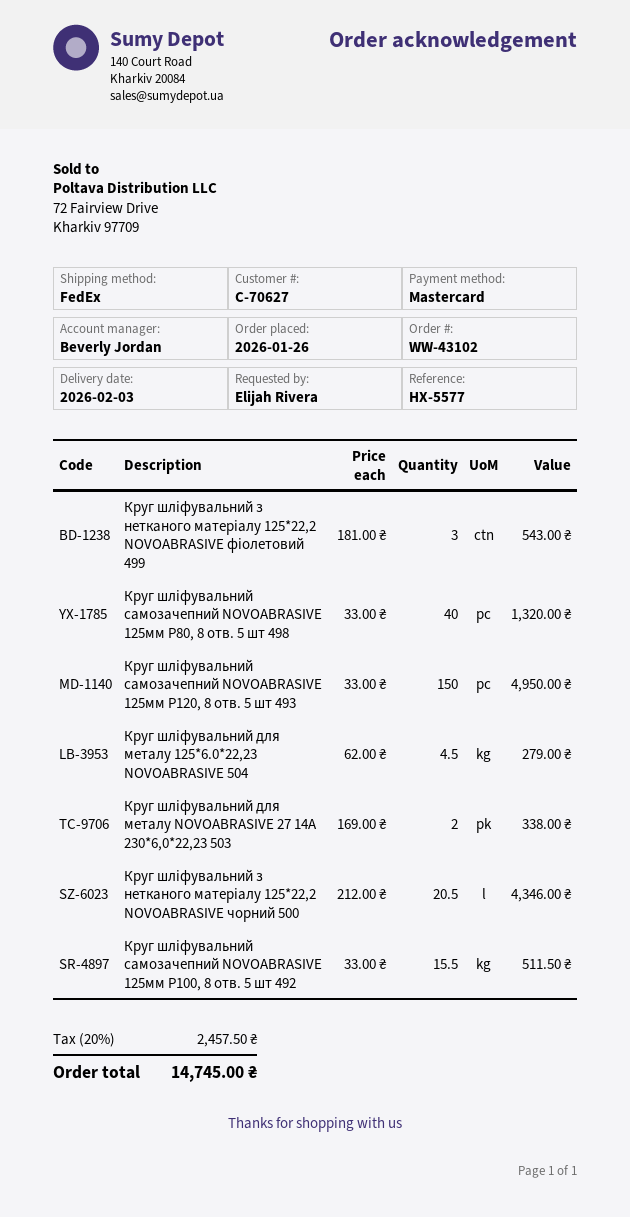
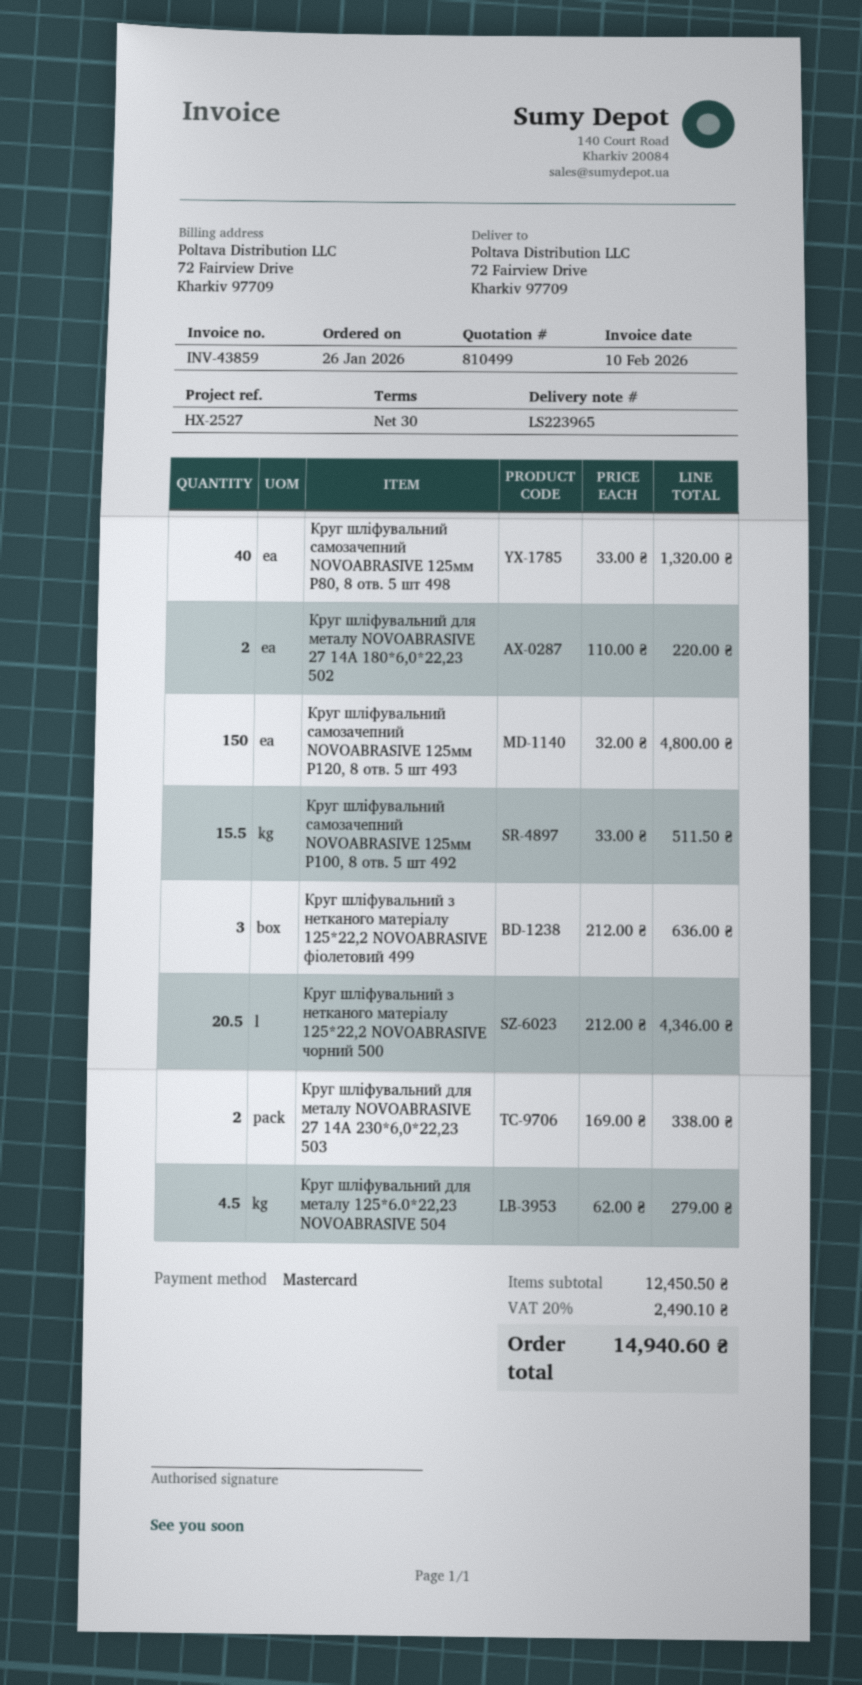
reference: HX-5577 -> HX-2527
Круг шліфувальний з нетканого матеріалу 125*22,2 NOVOABRASIVE фіолетовий 499: 3 x 181.00 = 543.00 -> 3 x 212.00 = 636.00
Круг шліфувальний самозачепний NOVOABRASIVE 125мм Р120, 8 отв. 5 шт 493: 150 x 33.00 = 4950.00 -> 150 x 32.00 = 4800.00
Круг шліфувальний для металу NOVOABRASIVE 27 14А 180*6,0*22,23 502: none -> 2 x 110.00 = 220.00
tax: 20% = 2457.50 -> 20% = 2490.10
total: 14745.00 -> 14940.60

